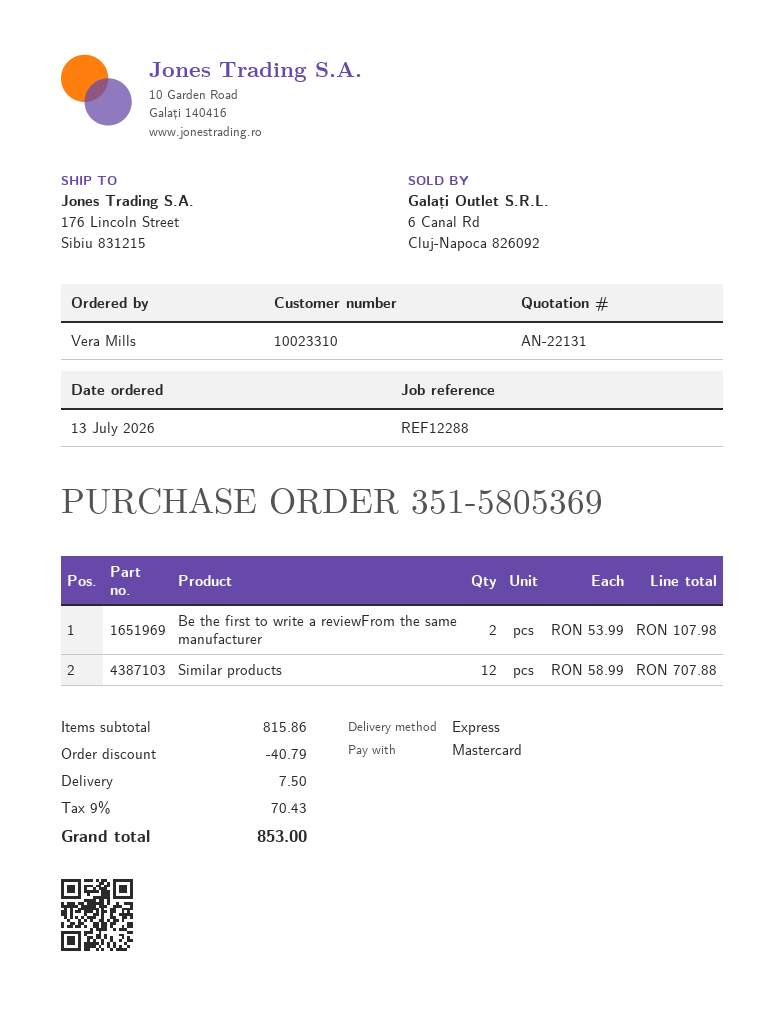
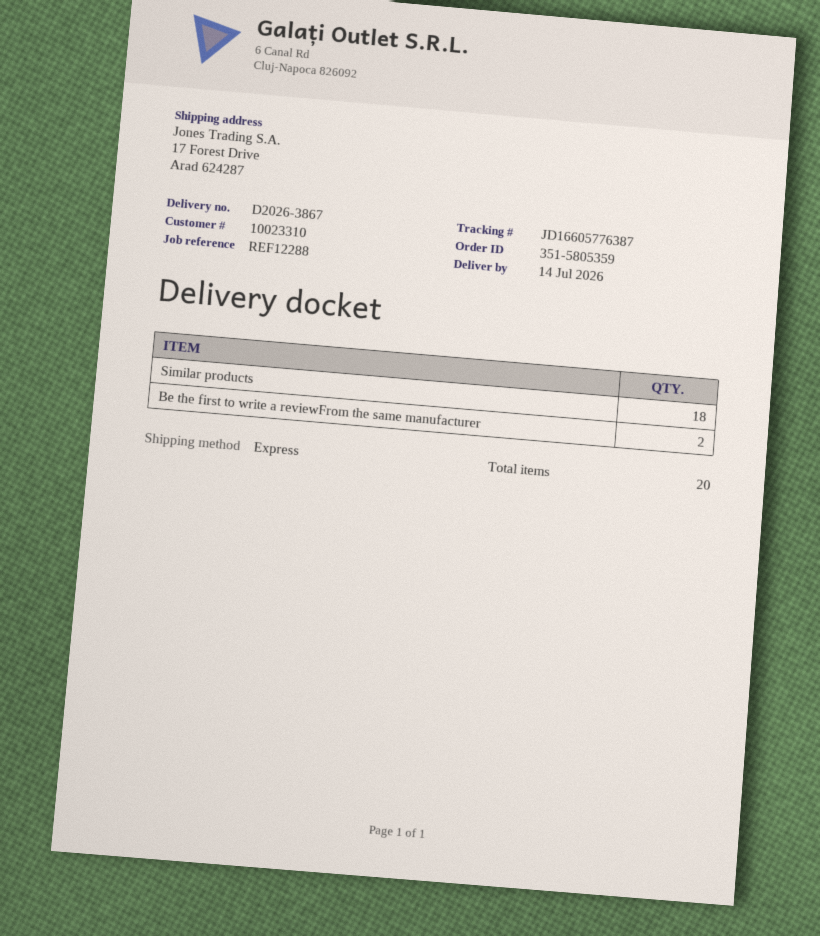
order number: 351-5805369 -> 351-5805359
ship to: 176 Lincoln Street, Sibiu 831215 -> 17 Forest Drive, Arad 624287
Similar products: 12 -> 18

